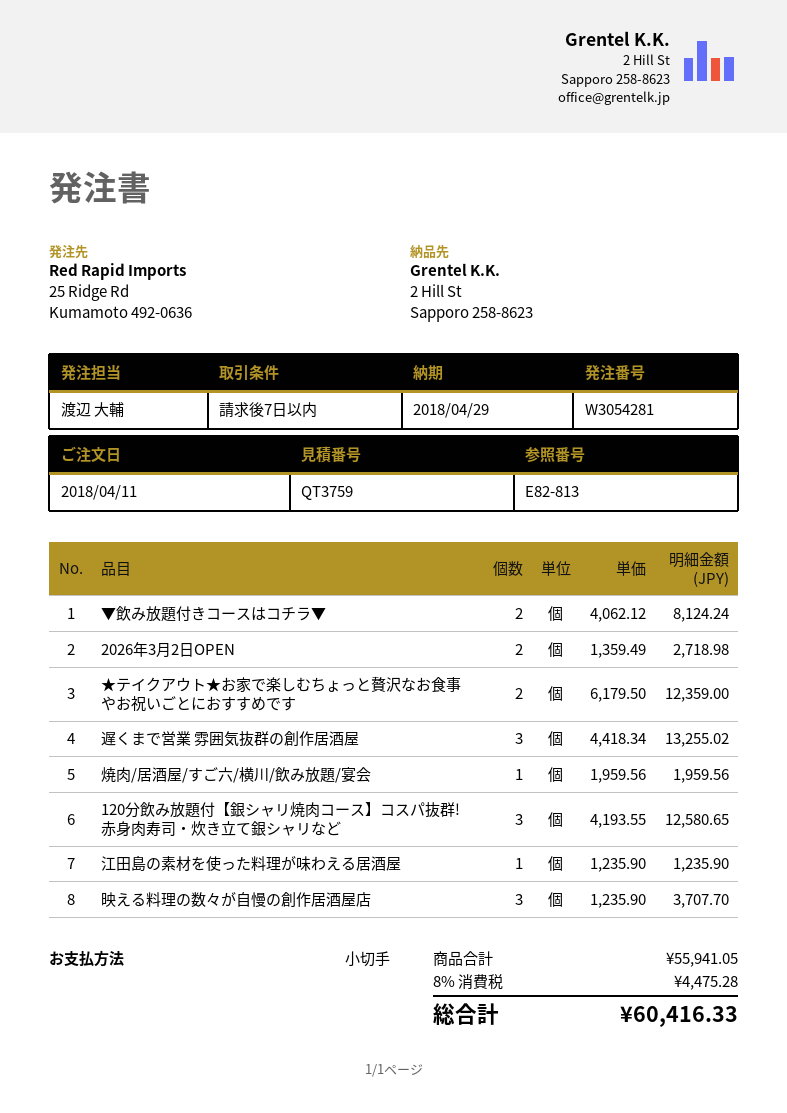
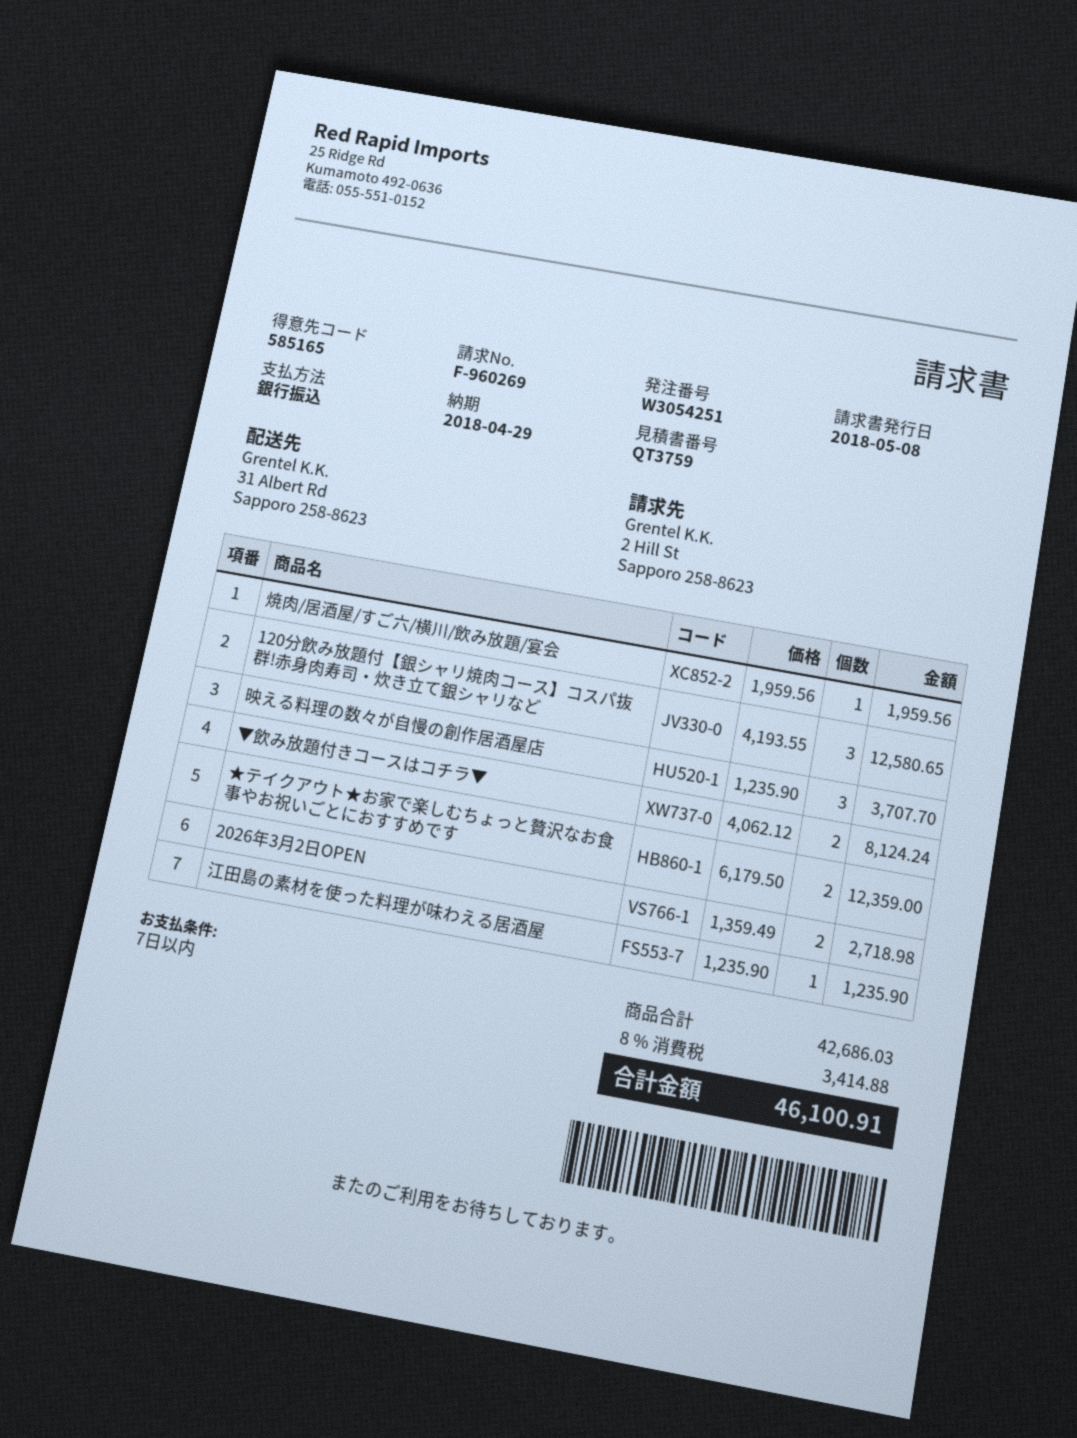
order number: W3054281 -> W3054251
payment method: cheque -> bank transfer
ship to: 2 Hill St, Sapporo 258-8623 -> 31 Albert Rd, Sapporo 258-8623
遅くまで営業 雰囲気抜群の創作居酒屋: 3 x 4418.34 = 13255.02 -> none
subtotal: 55941.05 -> 42686.03
tax: 8% = 4475.28 -> 8% = 3414.88
total: 60416.33 -> 46100.91

